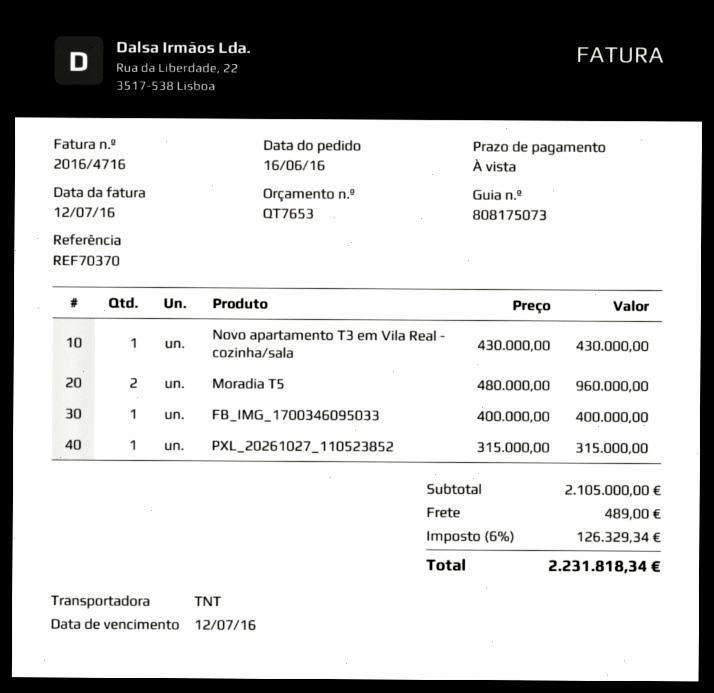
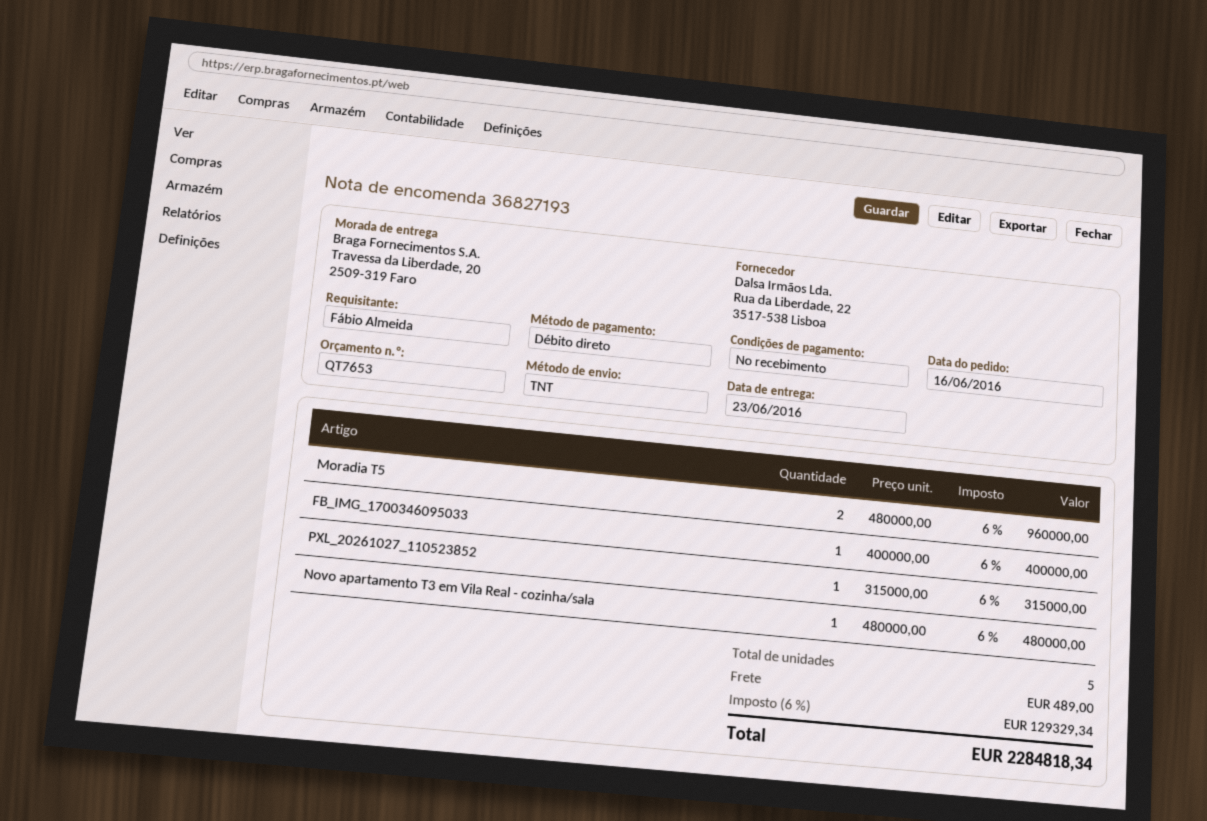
Novo apartamento T3 em Vila Real - cozinha/sala: 1 x 430000.00 = 430000.00 -> 1 x 480000.00 = 480000.00
tax: 6% = 126329.34 -> 6% = 129329.34
total: 2231818.34 -> 2284818.34

